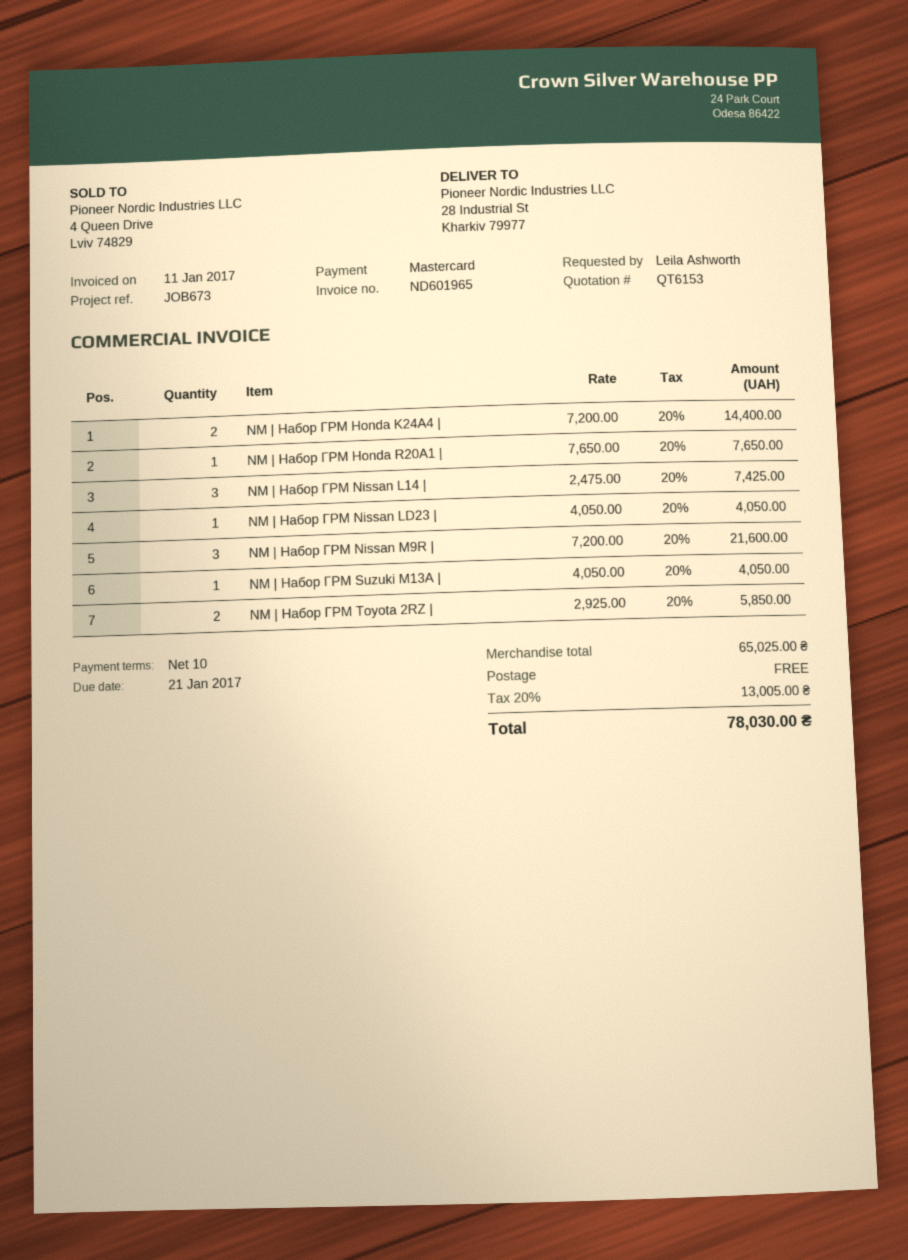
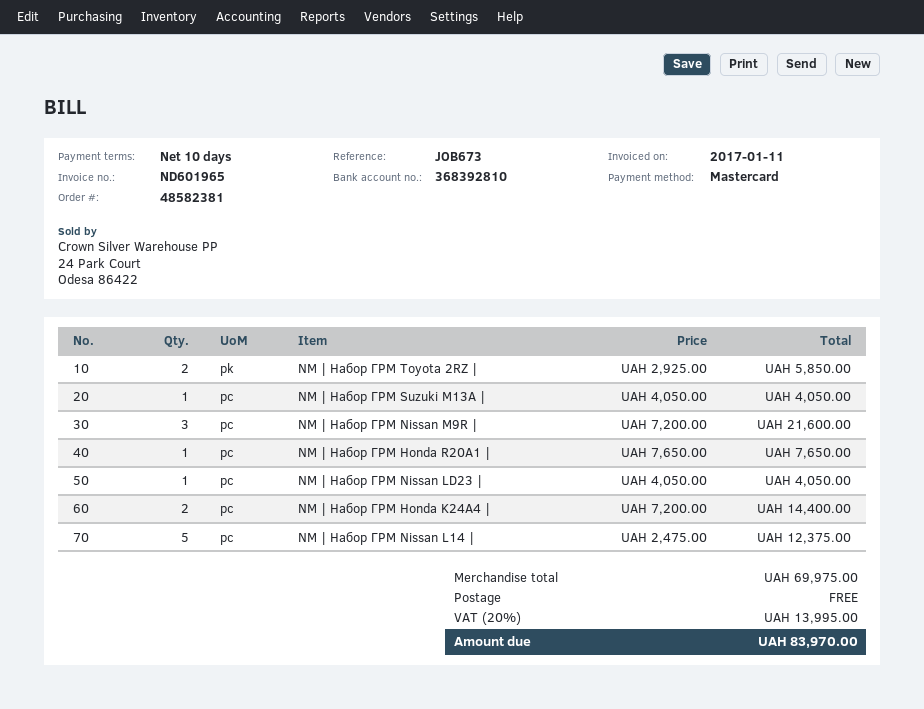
NM | Набор ГРМ Nissan L14 |: 3 x 2475.00 = 7425.00 -> 5 x 2475.00 = 12375.00
subtotal: 65025.00 -> 69975.00
tax: 20% = 13005.00 -> 20% = 13995.00
total: 78030.00 -> 83970.00

